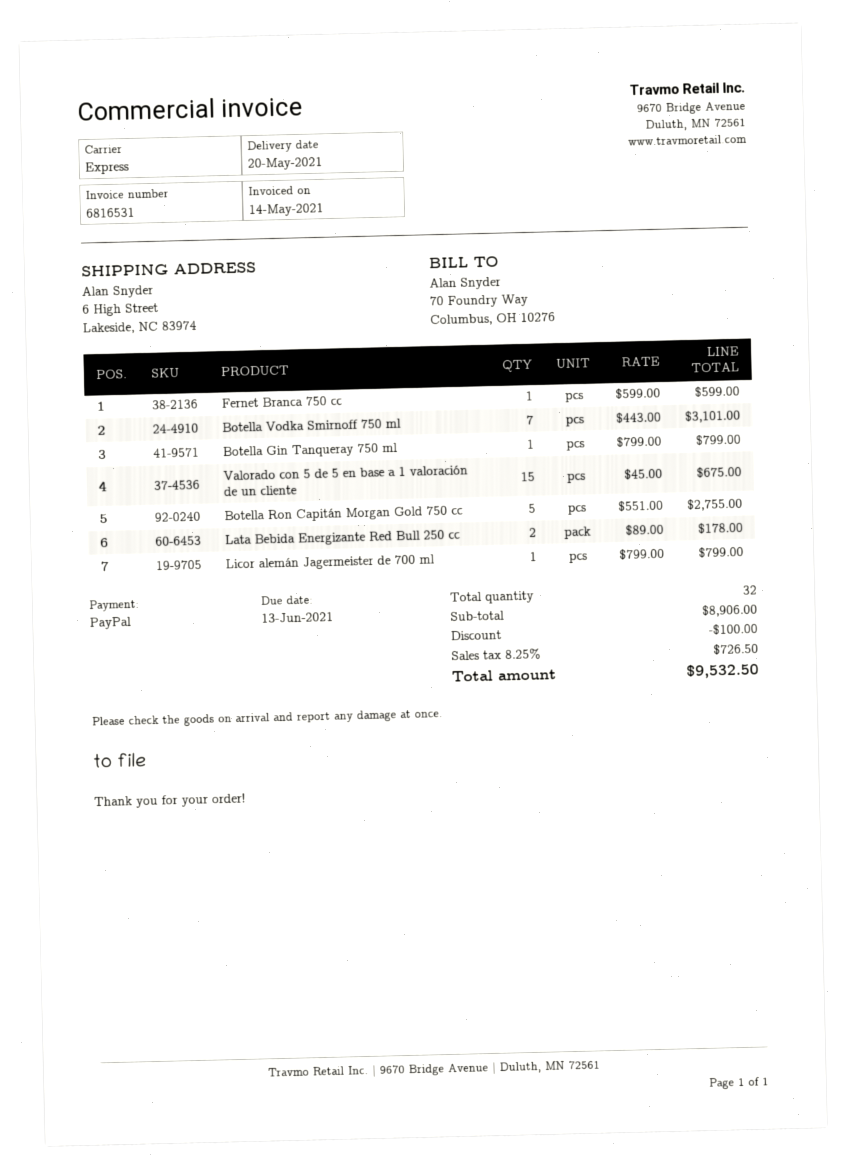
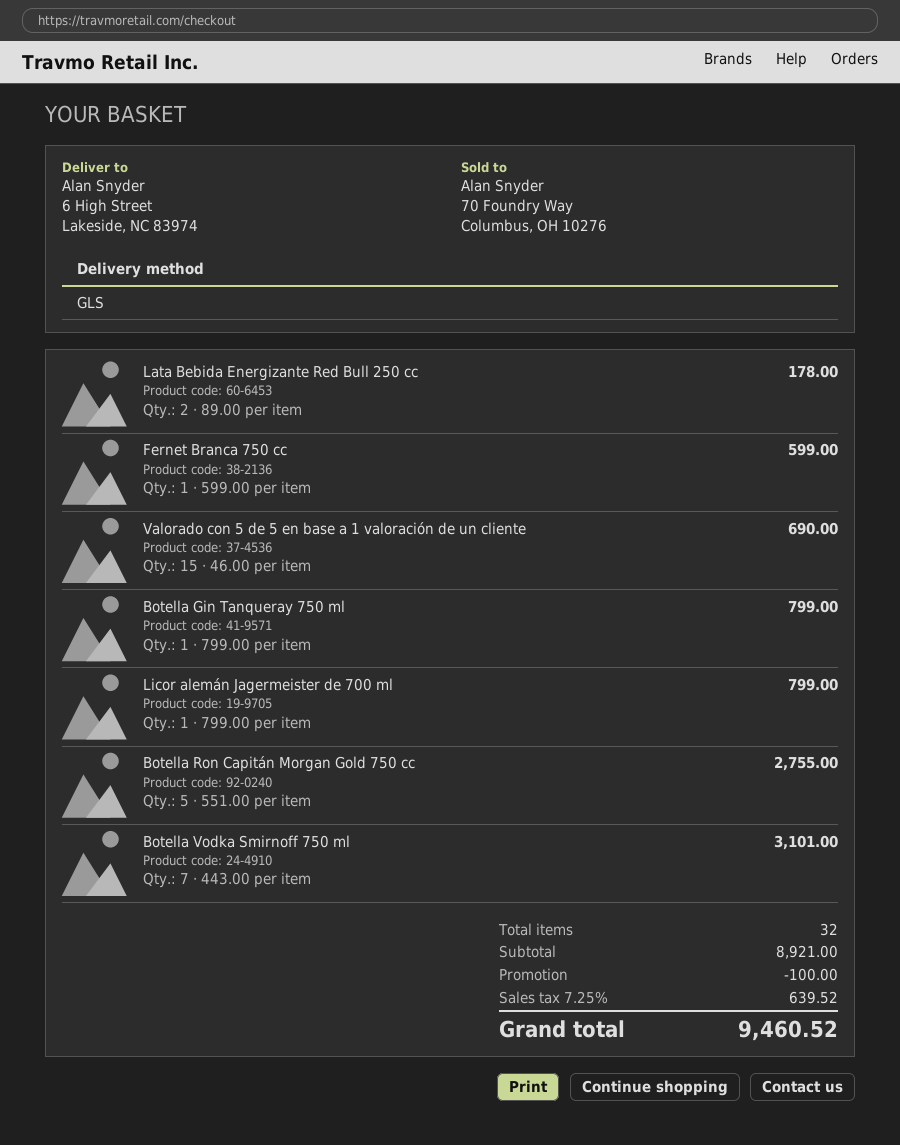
shipping method: express -> GLS
Valorado con 5 de 5 en base a 1 valoración de un cliente: 15 x 45.00 = 675.00 -> 15 x 46.00 = 690.00
subtotal: 8906.00 -> 8921.00
tax: 8.25% = 726.50 -> 7.25% = 639.52
total: 9532.50 -> 9460.52

